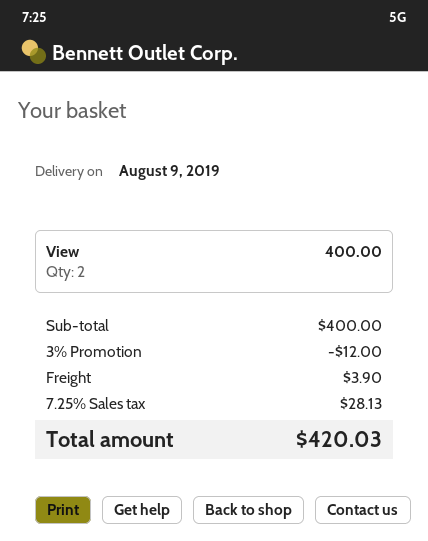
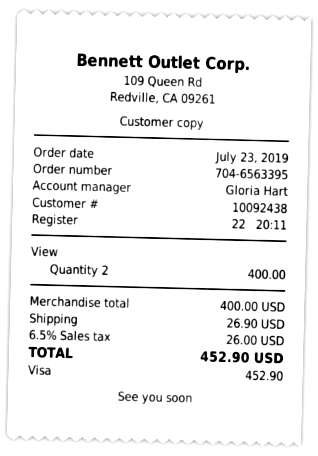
discount: 3% = 12.00 -> none
shipping: 3.90 -> 26.90
tax: 7.25% = 28.13 -> 6.5% = 26.00
total: 420.03 -> 452.90

